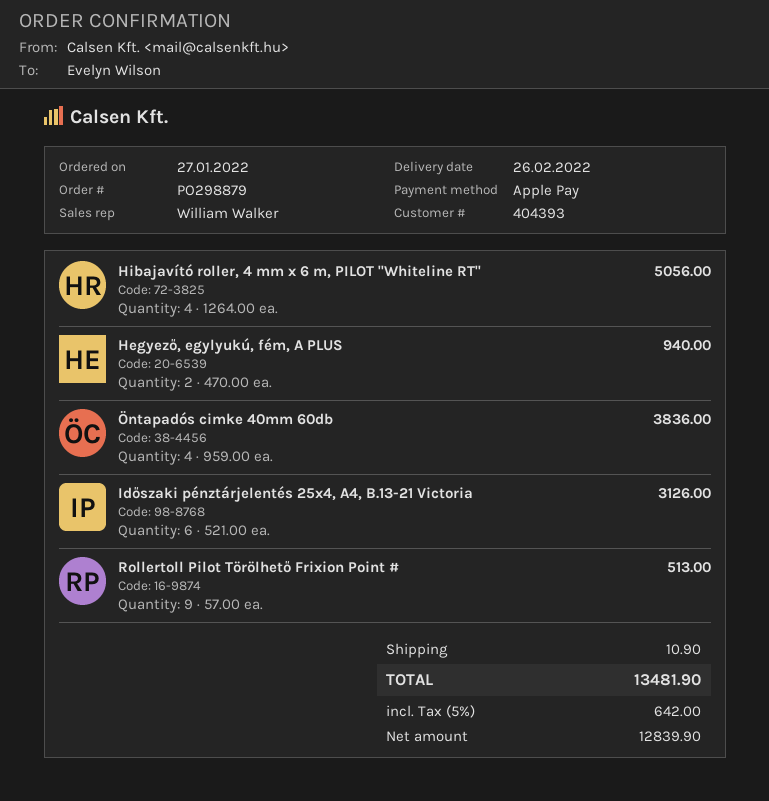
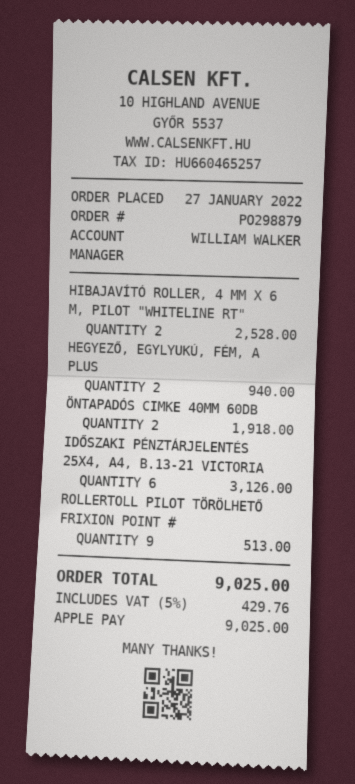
Hibajavító roller, 4 mm x 6 m, PILOT "Whiteline RT": 4 for 5056.00 -> 2 for 2528.00
Öntapadós cimke 40mm 60db: 4 for 3836.00 -> 2 for 1918.00
shipping: 10.90 -> none
tax: 5% = 642.00 -> 5% = 429.76
total: 13481.90 -> 9025.00

